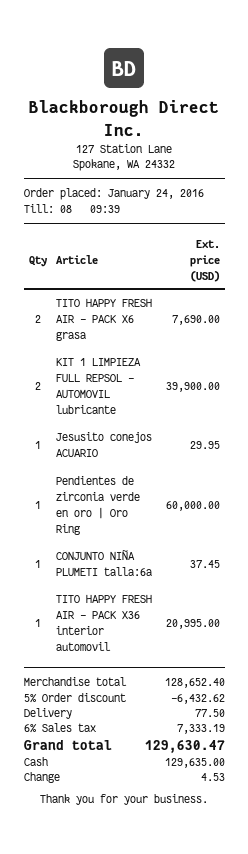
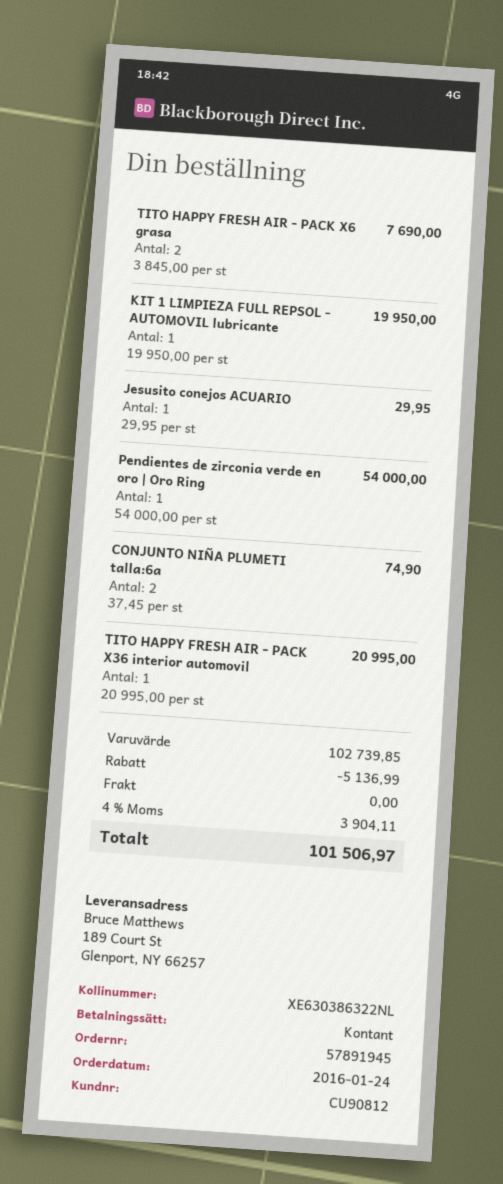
KIT 1 LIMPIEZA FULL REPSOL - AUTOMOVIL lubricante: 2 for 39900.00 -> 1 for 19950.00
Pendientes de zirconia verde en oro | Oro Ring: 1 for 60000.00 -> 1 for 54000.00
CONJUNTO NIÑA PLUMETI talla:6a: 1 for 37.45 -> 2 for 74.90
subtotal: 128652.40 -> 102739.85
discount: 6432.62 -> 5136.99
shipping: 77.50 -> 0.00
tax: 6% = 7333.19 -> 4% = 3904.11
total: 129630.47 -> 101506.97

